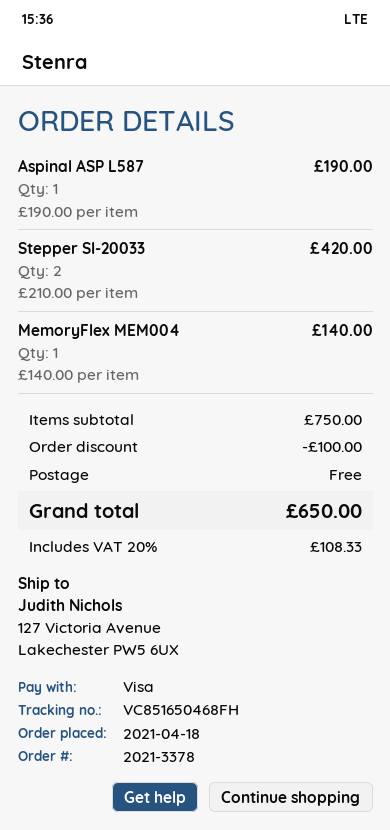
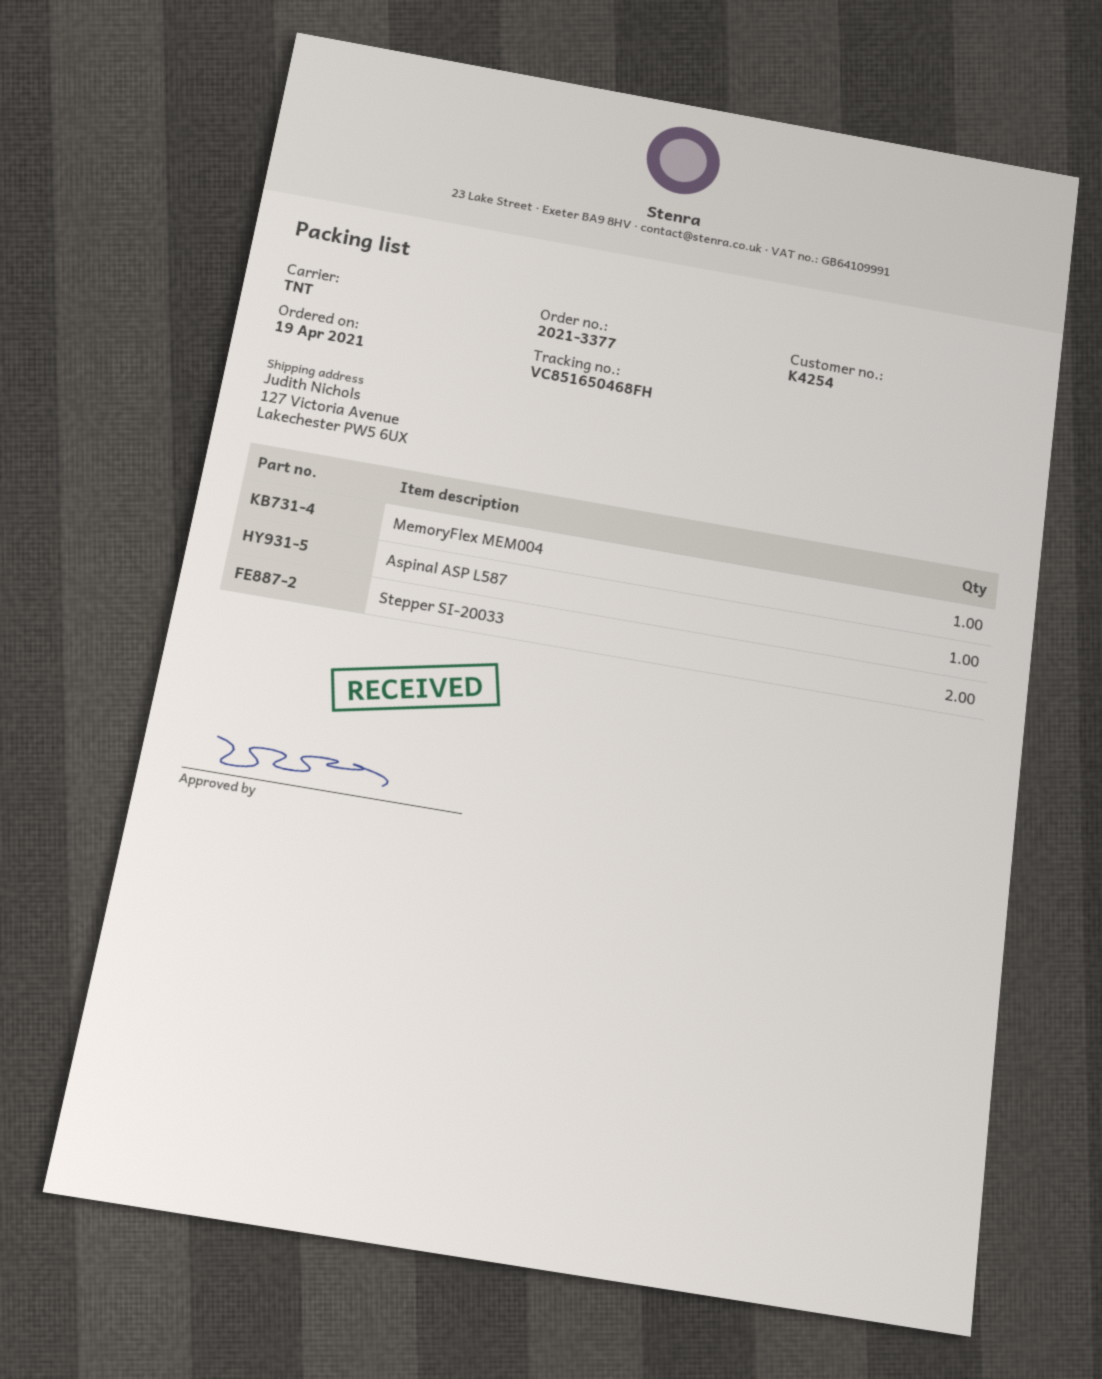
order number: 2021-3378 -> 2021-3377
order date: 2021-04-18 -> 2021-04-19

